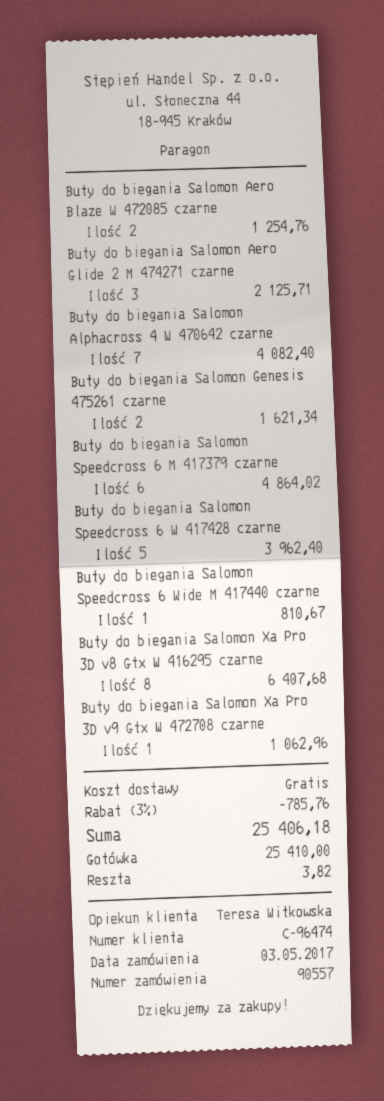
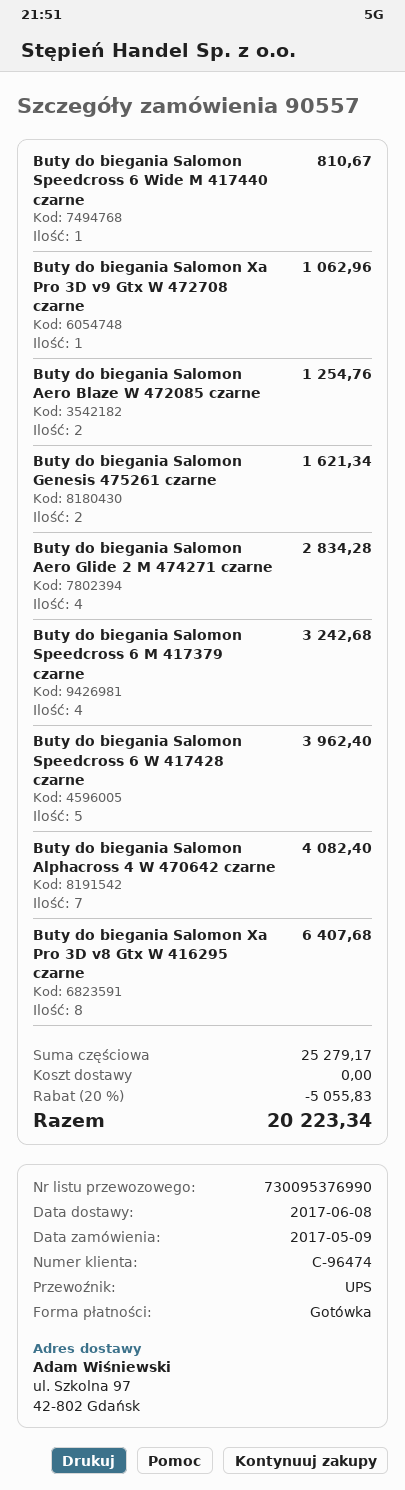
order date: 2017-05-03 -> 2017-05-09
Buty do biegania Salomon Aero Glide 2 M 474271 czarne: 3 for 2125.71 -> 4 for 2834.28
Buty do biegania Salomon Speedcross 6 M 417379 czarne: 6 for 4864.02 -> 4 for 3242.68
discount: 3% = 785.76 -> 20% = 5055.83
total: 25406.18 -> 20223.34

